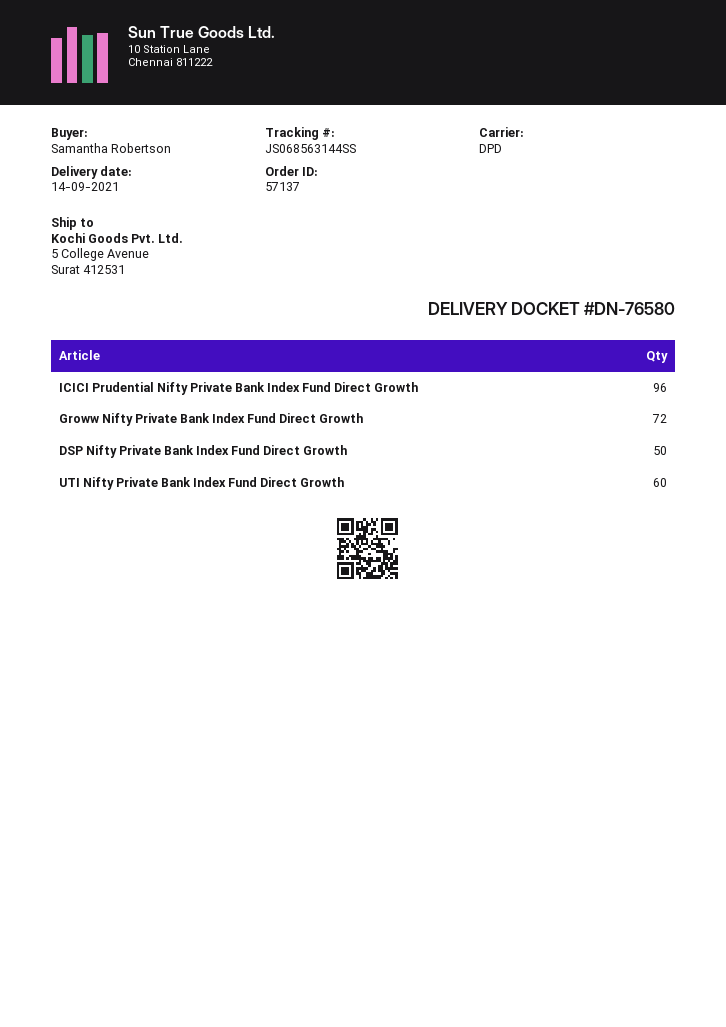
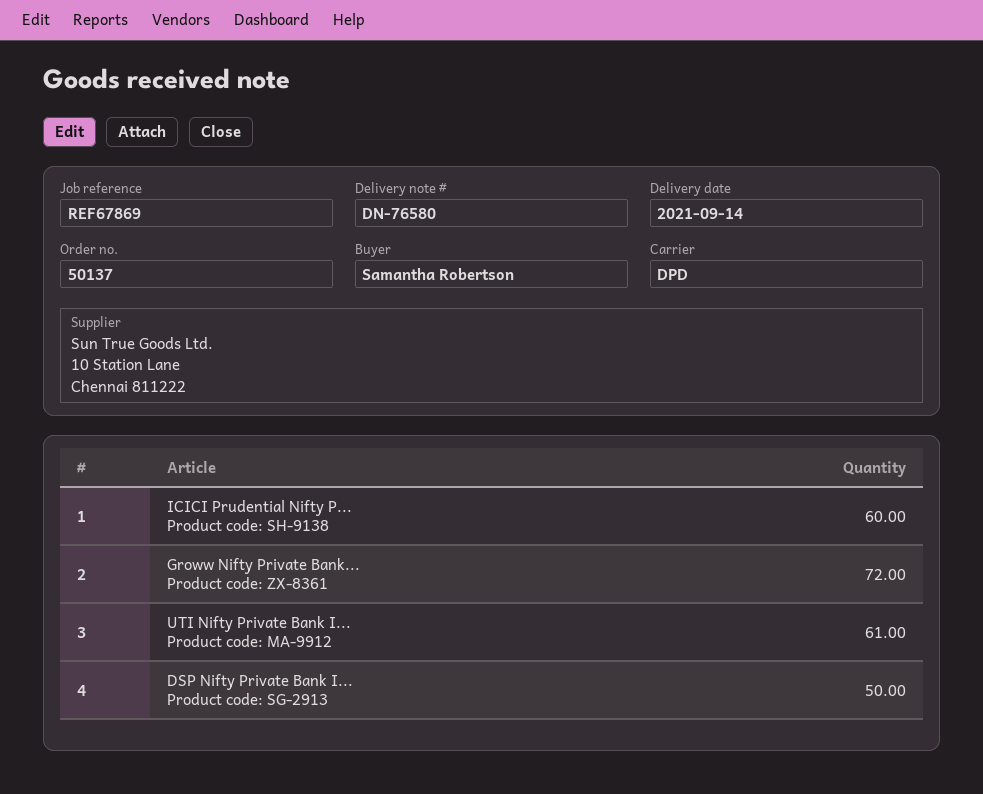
order number: 57137 -> 50137
ICICI Prudential Nifty Private Bank Index Fund Direct Growth: 96 -> 60
UTI Nifty Private Bank Index Fund Direct Growth: 60 -> 61

